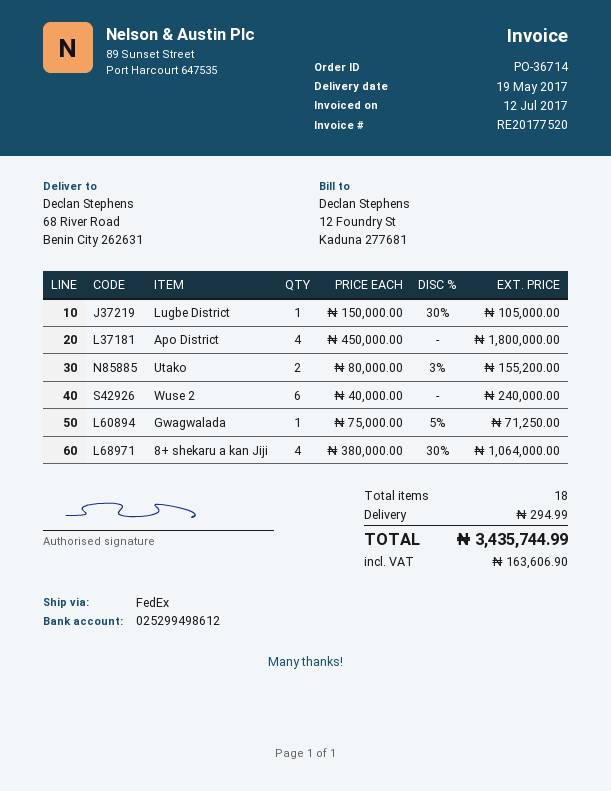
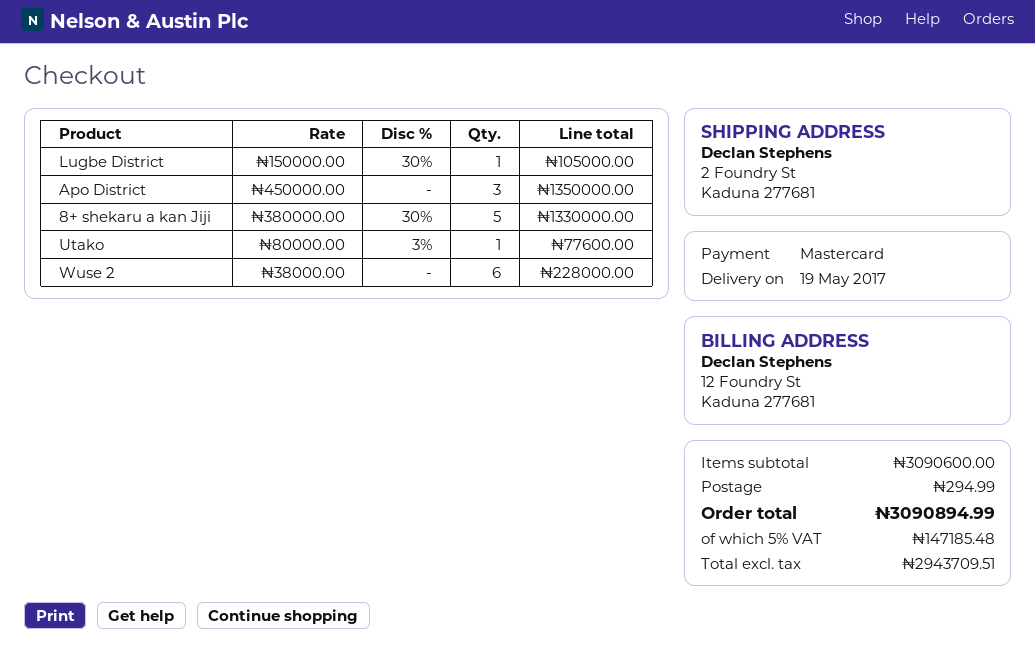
ship to: 68 River Road, Benin City 262631 -> 2 Foundry St, Kaduna 277681
Apo District: 4 x 450000.00 = 1800000.00 -> 3 x 450000.00 = 1350000.00
Utako: 2 x 80000.00 - 3% = 155200.00 -> 1 x 80000.00 - 3% = 77600.00
Wuse 2: 6 x 40000.00 = 240000.00 -> 6 x 38000.00 = 228000.00
Gwagwalada: 1 x 75000.00 - 5% = 71250.00 -> none
8+ shekaru a kan Jiji: 4 x 380000.00 - 30% = 1064000.00 -> 5 x 380000.00 - 30% = 1330000.00
tax: 163606.90 -> 147185.48
total: 3435744.99 -> 3090894.99

